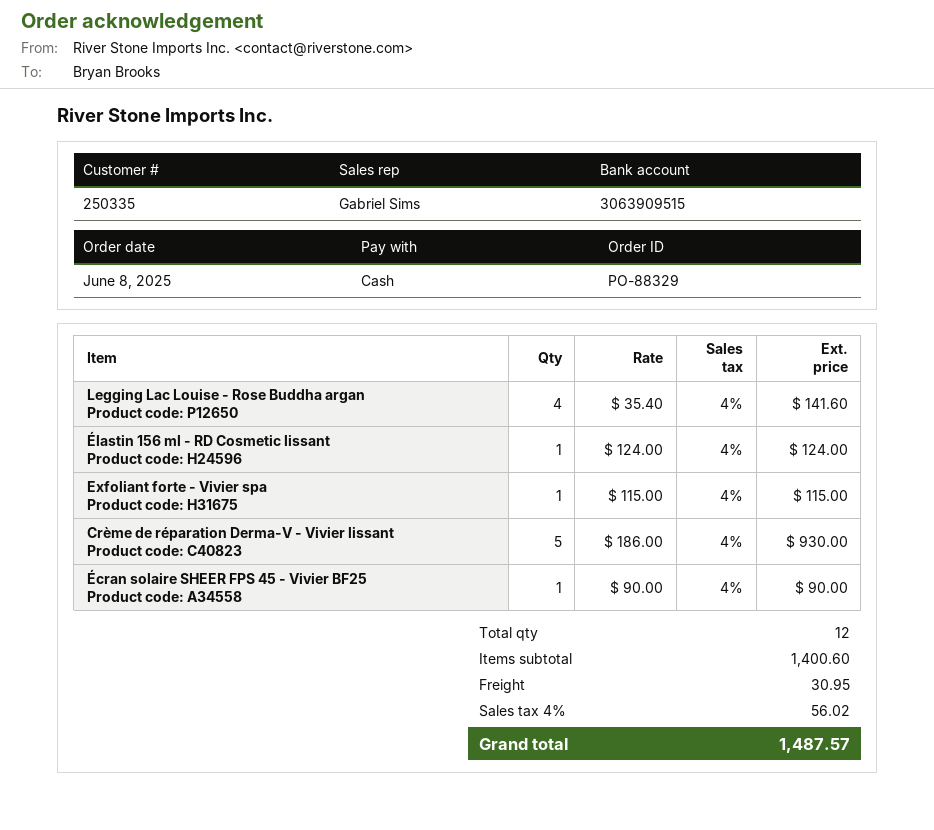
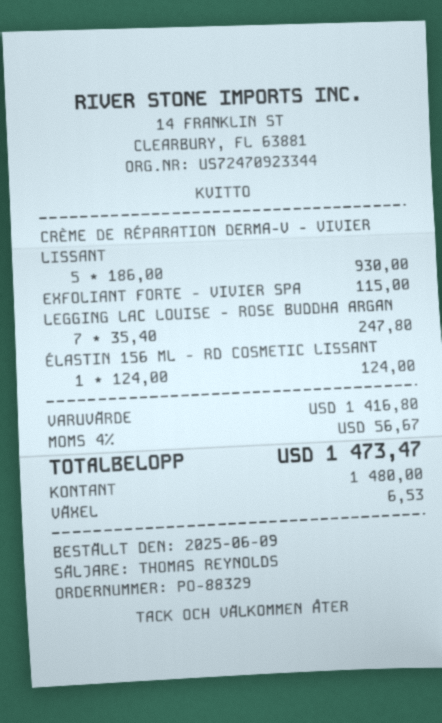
order date: 2025-06-08 -> 2025-06-09
sales rep: Gabriel Sims -> THOMAS REYNOLDS
Legging Lac Louise - Rose Buddha argan: 4 x 35.40 = 141.60 -> 7 x 35.40 = 247.80
Écran solaire SHEER FPS 45 - Vivier BF25: 1 x 90.00 = 90.00 -> none
subtotal: 1400.60 -> 1416.80
shipping: 30.95 -> none
tax: 4% = 56.02 -> 4% = 56.67
total: 1487.57 -> 1473.47

